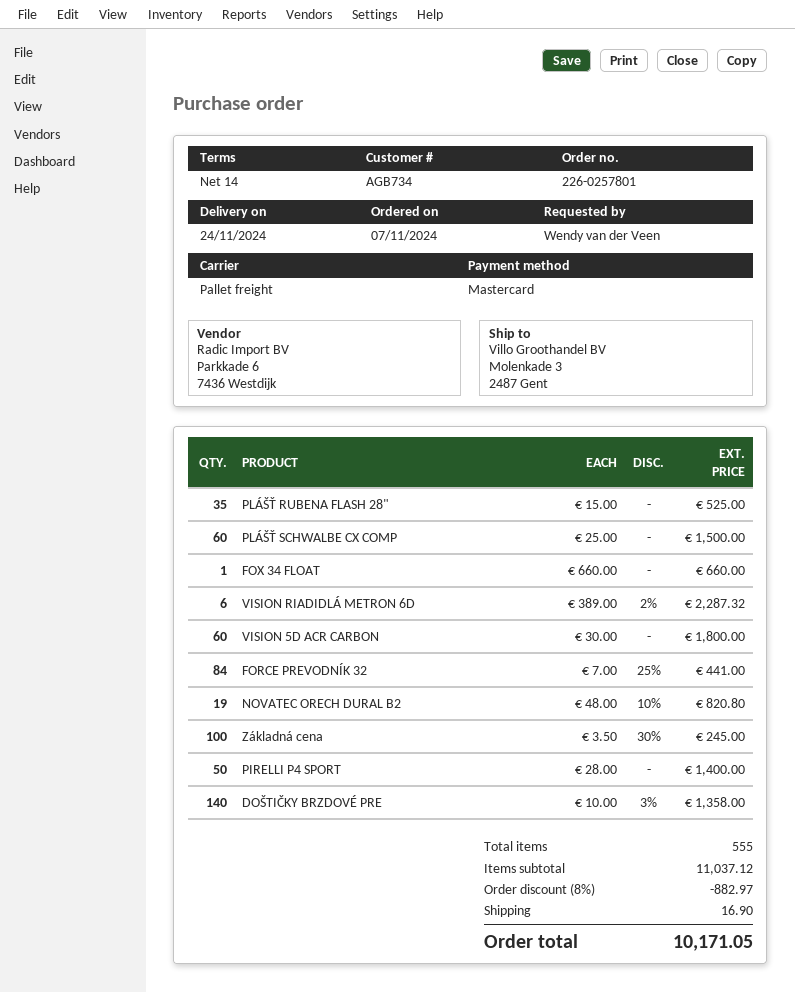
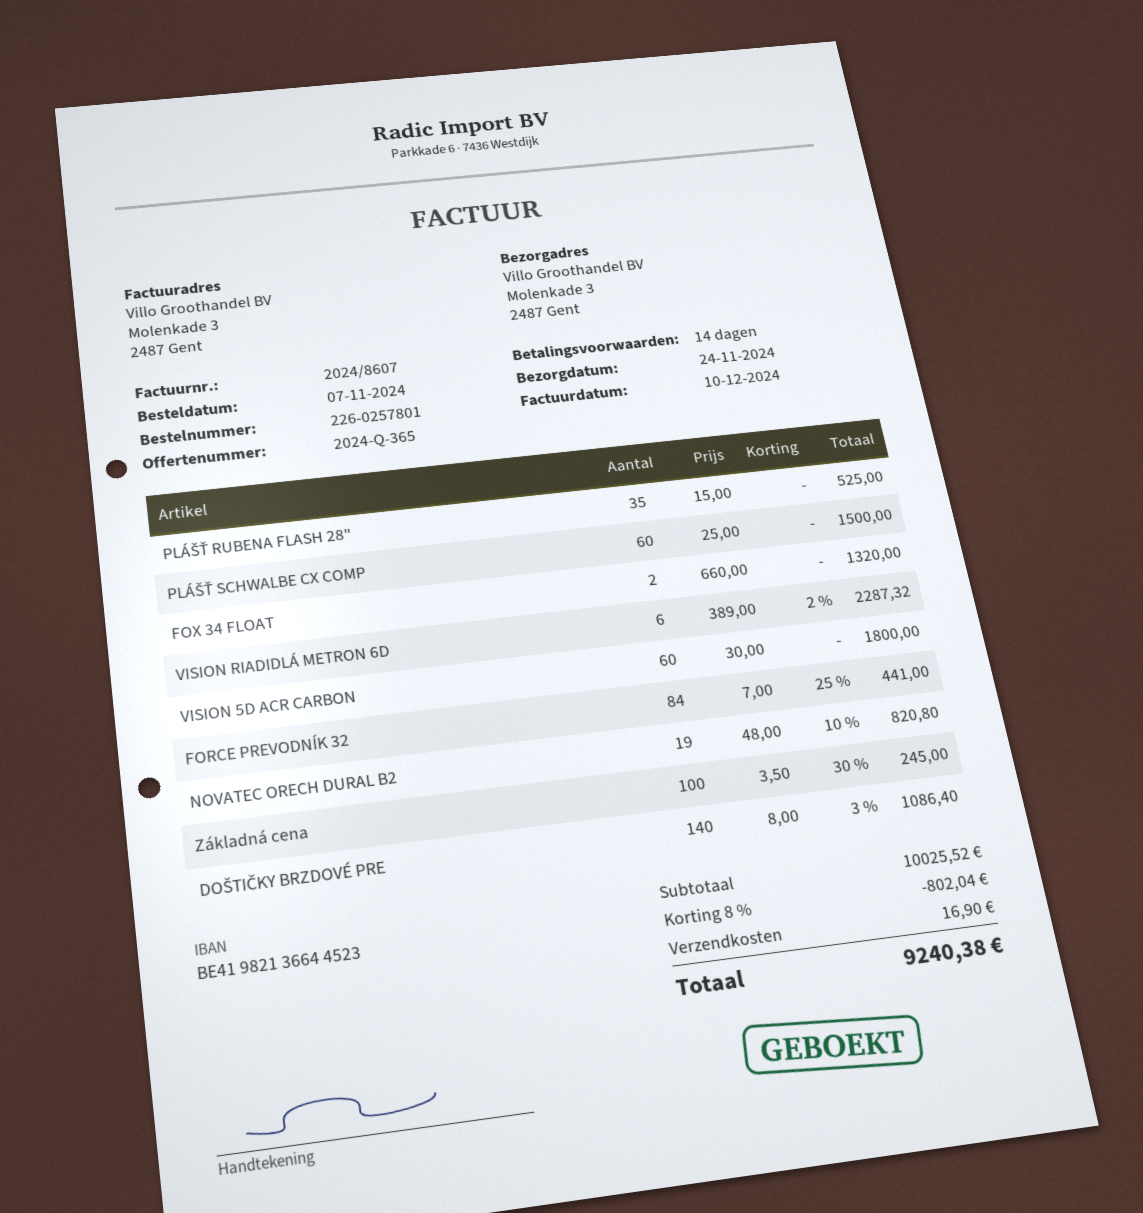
FOX 34 FLOAT: 1 x 660.00 = 660.00 -> 2 x 660.00 = 1320.00
PIRELLI P4 SPORT: 50 x 28.00 = 1400.00 -> none
DOŠTIČKY BRZDOVÉ PRE: 140 x 10.00 - 3% = 1358.00 -> 140 x 8.00 - 3% = 1086.40
subtotal: 11037.12 -> 10025.52
discount: 8% = 882.97 -> 8% = 802.04
total: 10171.05 -> 9240.38

